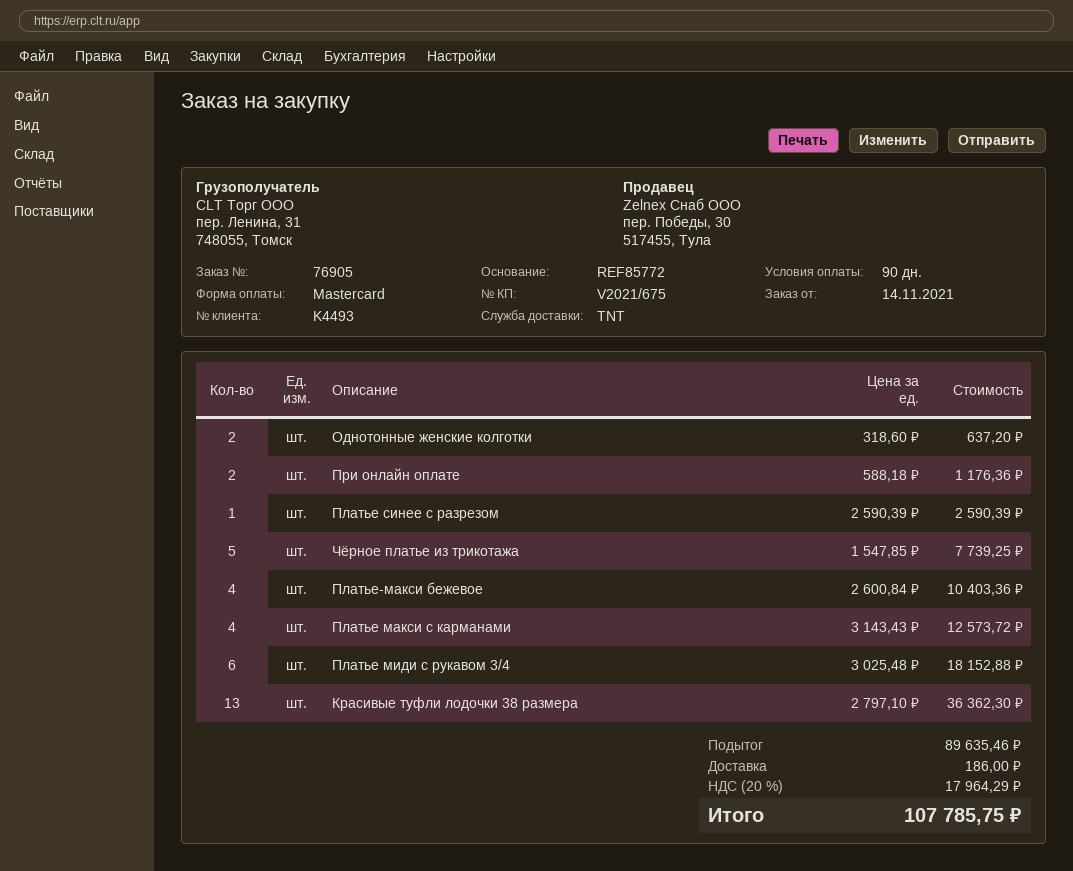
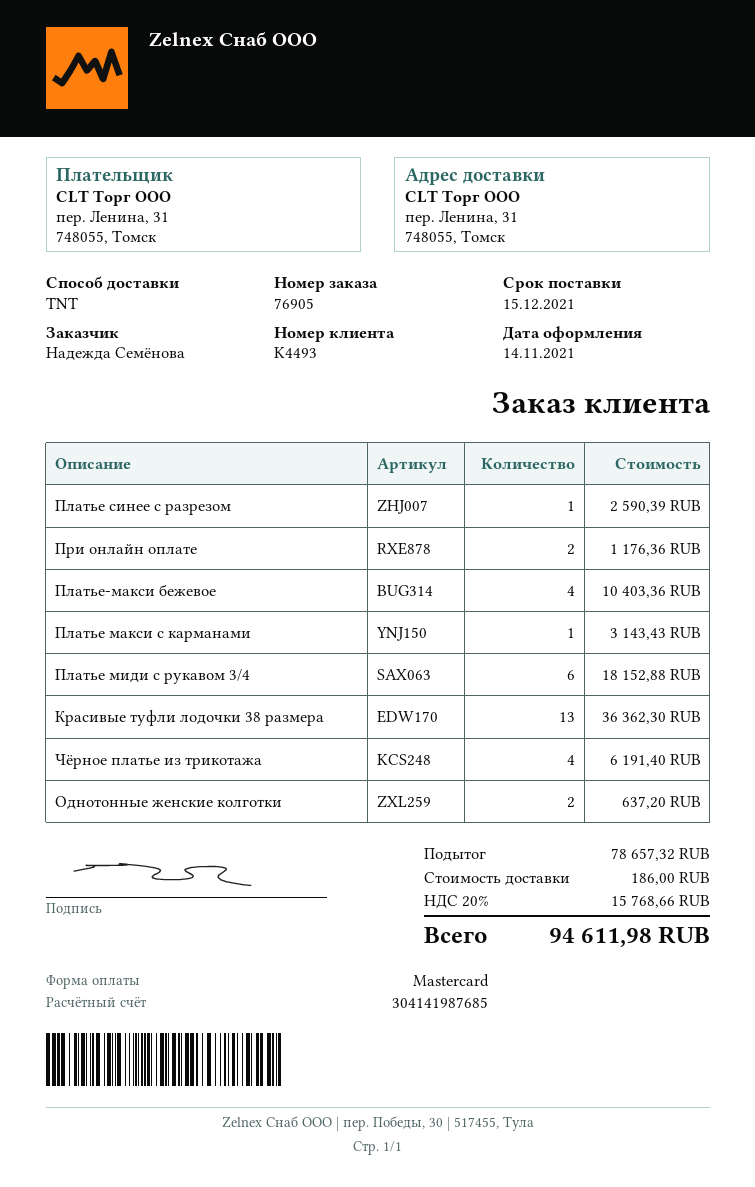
Чёрное платье из трикотажа: 5 for 7739.25 -> 4 for 6191.40
Платье макси с карманами: 4 for 12573.72 -> 1 for 3143.43
subtotal: 89635.46 -> 78657.32
tax: 20% = 17964.29 -> 20% = 15768.66
total: 107785.75 -> 94611.98

